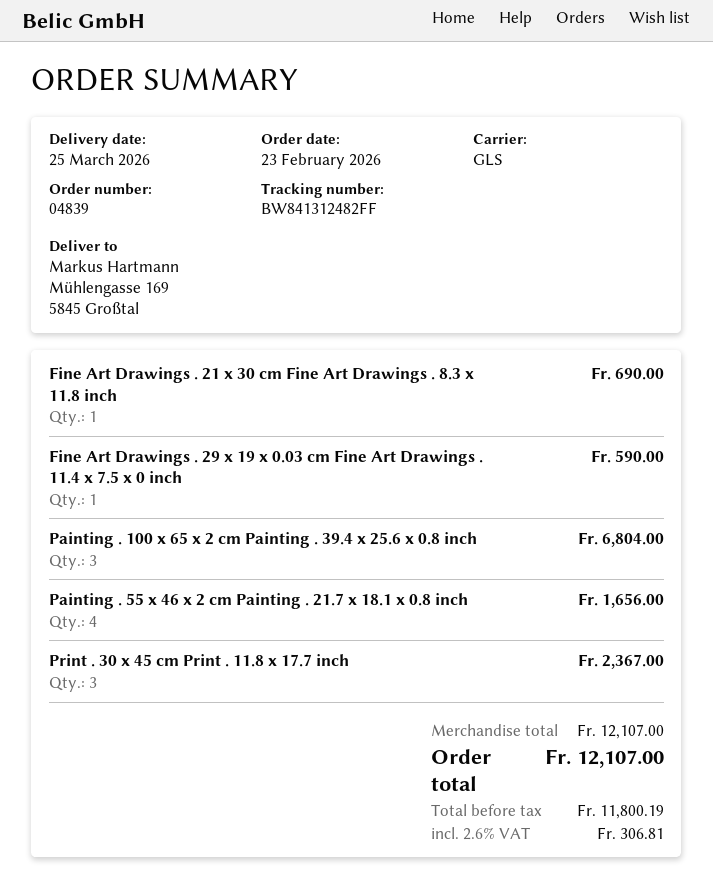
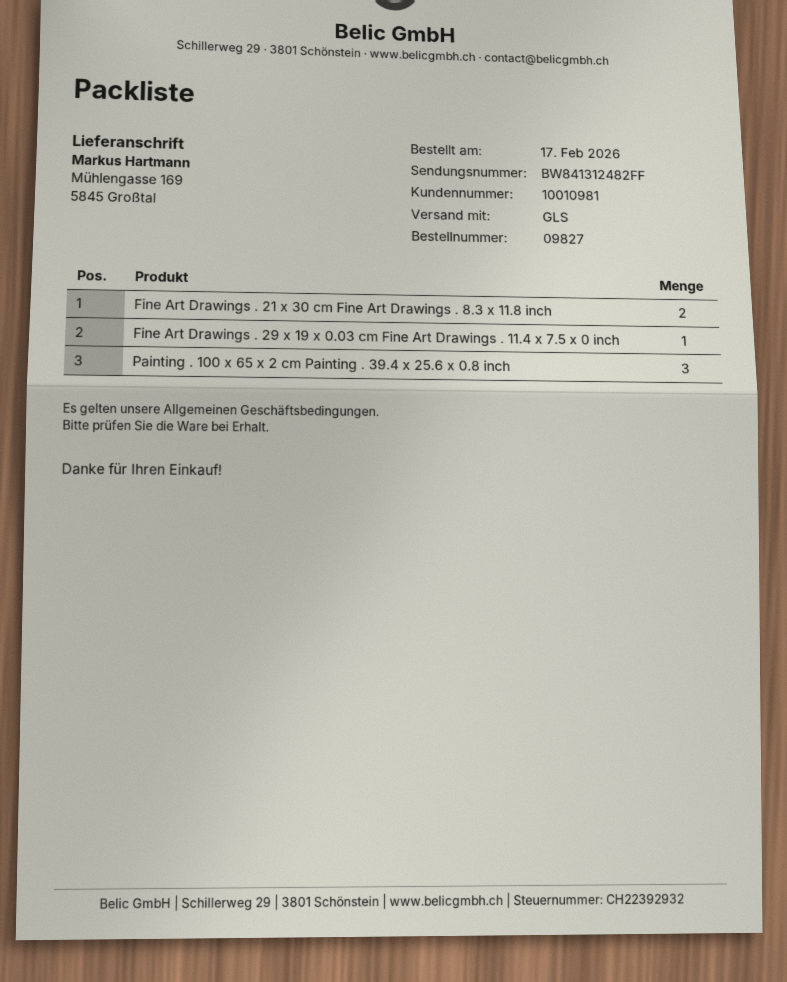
order number: 04839 -> 09827
order date: 2026-02-23 -> 2026-02-17
Fine Art Drawings . 21 x 30 cm Fine Art Drawings . 8.3 x 11.8 inch: 1 -> 2
Painting . 55 x 46 x 2 cm Painting . 21.7 x 18.1 x 0.8 inch: 4 -> none
Print . 30 x 45 cm Print . 11.8 x 17.7 inch: 3 -> none

